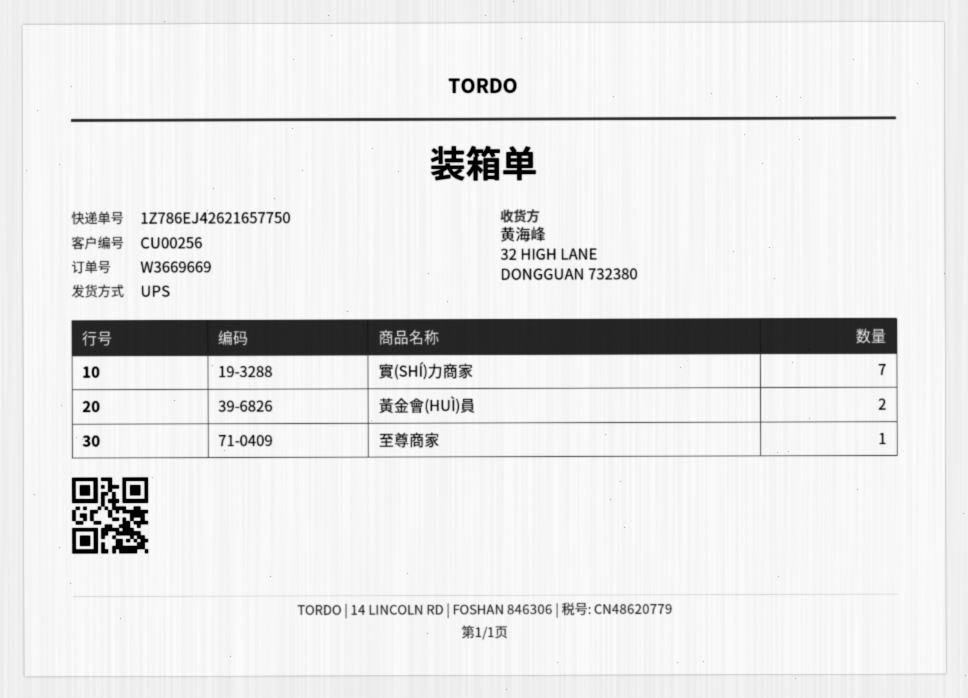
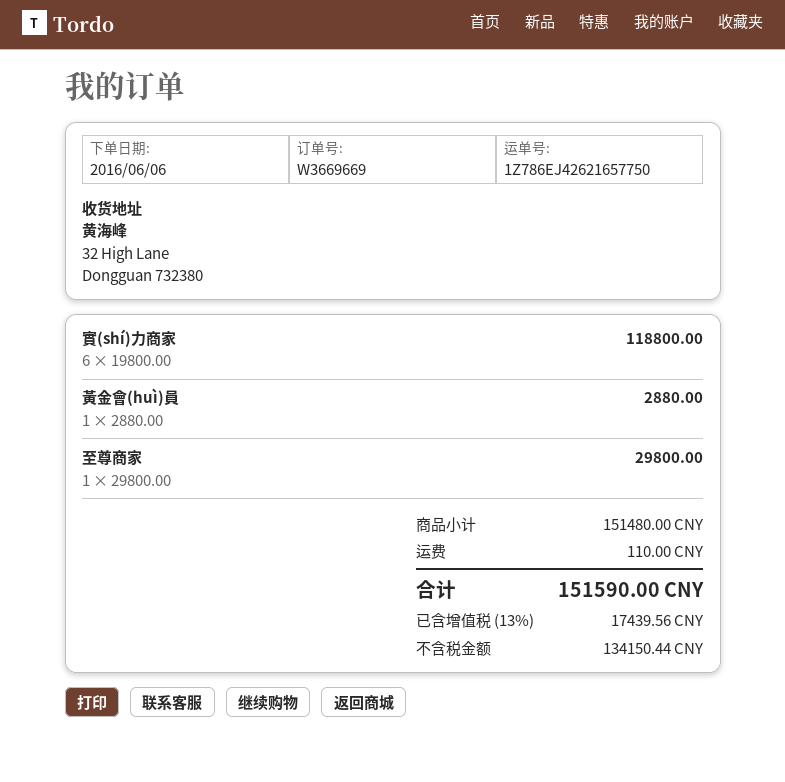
實(SHÍ)力商家: 7 -> 6
黃金會(HUÌ)員: 2 -> 1

